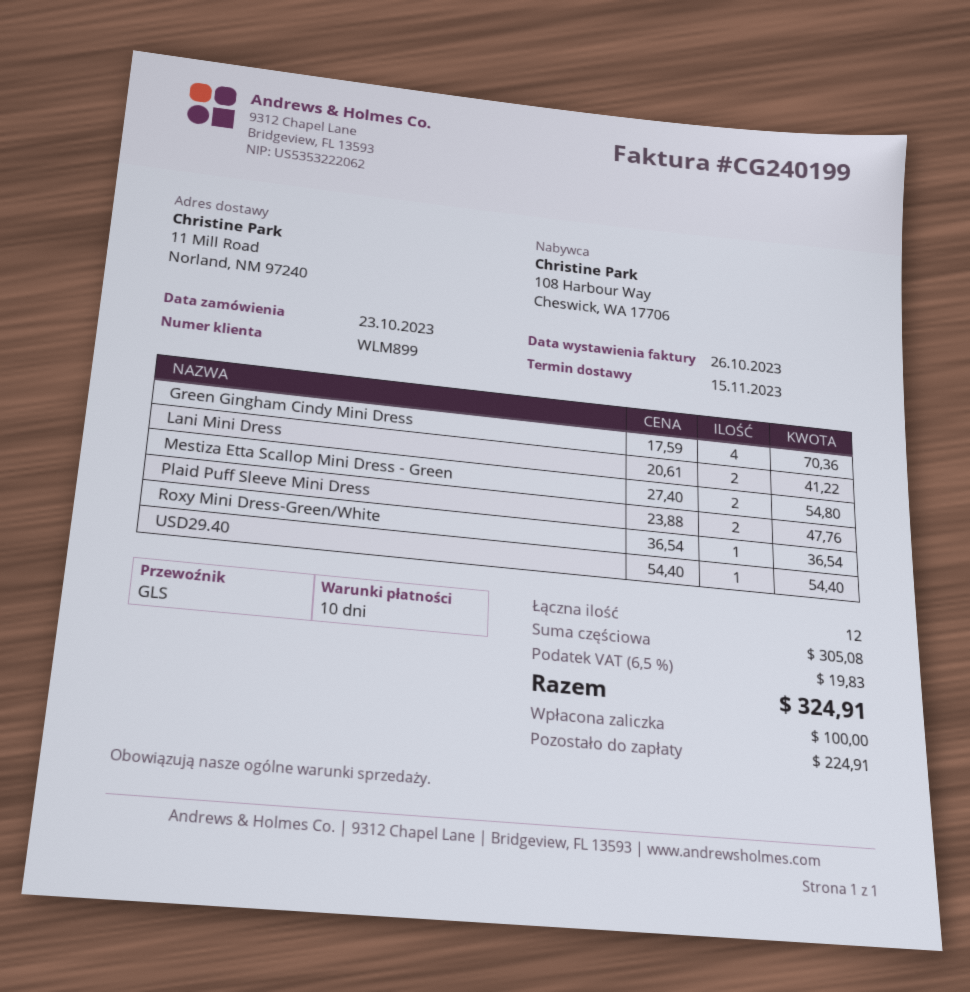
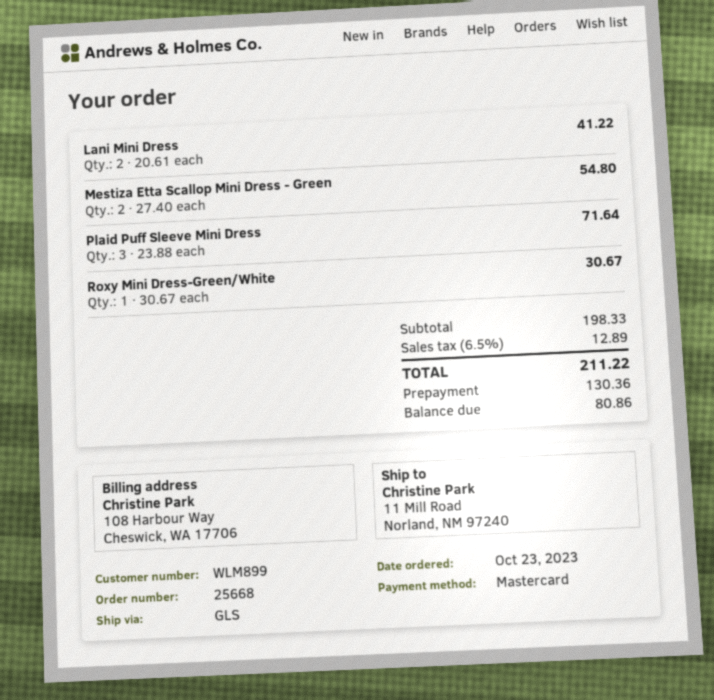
Green Gingham Cindy Mini Dress: 4 x 17.59 = 70.36 -> none
Plaid Puff Sleeve Mini Dress: 2 x 23.88 = 47.76 -> 3 x 23.88 = 71.64
Roxy Mini Dress-Green/White: 1 x 36.54 = 36.54 -> 1 x 30.67 = 30.67
USD29.40: 1 x 54.40 = 54.40 -> none
subtotal: 305.08 -> 198.33
tax: 6.5% = 19.83 -> 6.5% = 12.89
total: 324.91 -> 211.22
deposit: 100.00 -> 130.36
balance: 224.91 -> 80.86

